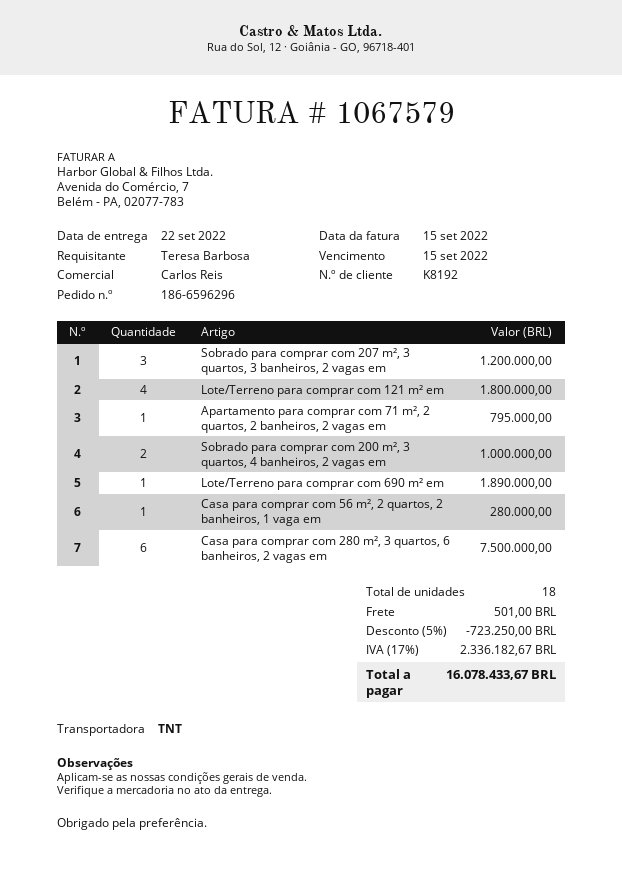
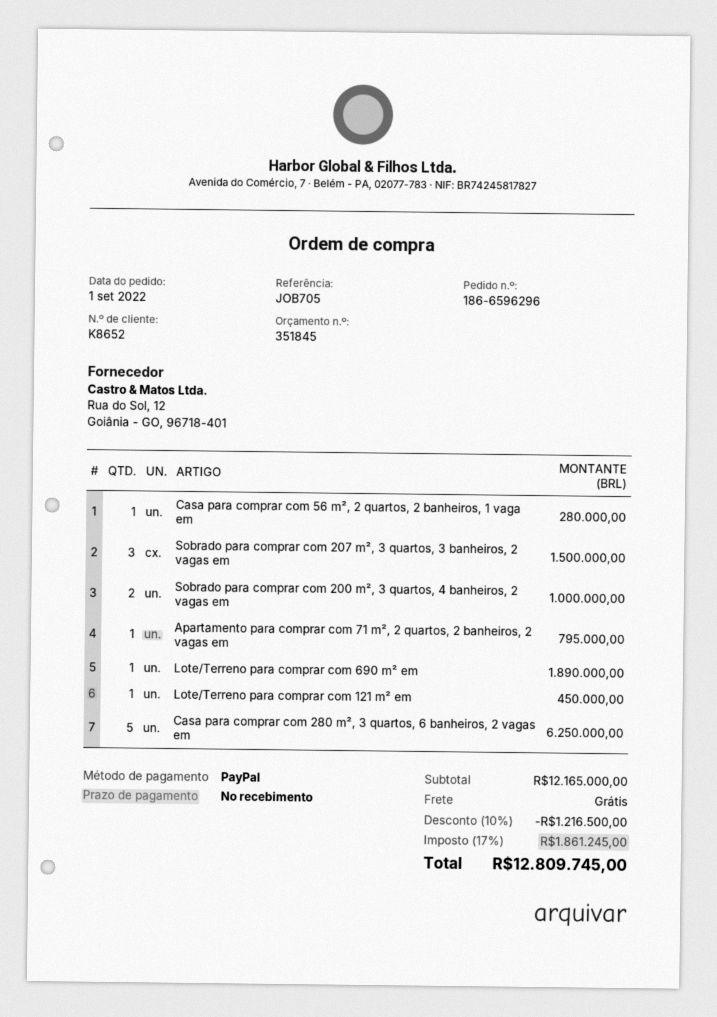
customer number: K8192 -> K8652
Sobrado para comprar com 207 m², 3 quartos, 3 banheiros, 2 vagas em: 3 for 1200000.00 -> 3 for 1500000.00
Lote/Terreno para comprar com 121 m² em: 4 for 1800000.00 -> 1 for 450000.00
Casa para comprar com 280 m², 3 quartos, 6 banheiros, 2 vagas em: 6 for 7500000.00 -> 5 for 6250000.00
discount: 5% = 723250.00 -> 10% = 1216500.00
shipping: 501.00 -> 0.00
tax: 17% = 2336182.67 -> 17% = 1861245.00
total: 16078433.67 -> 12809745.00

